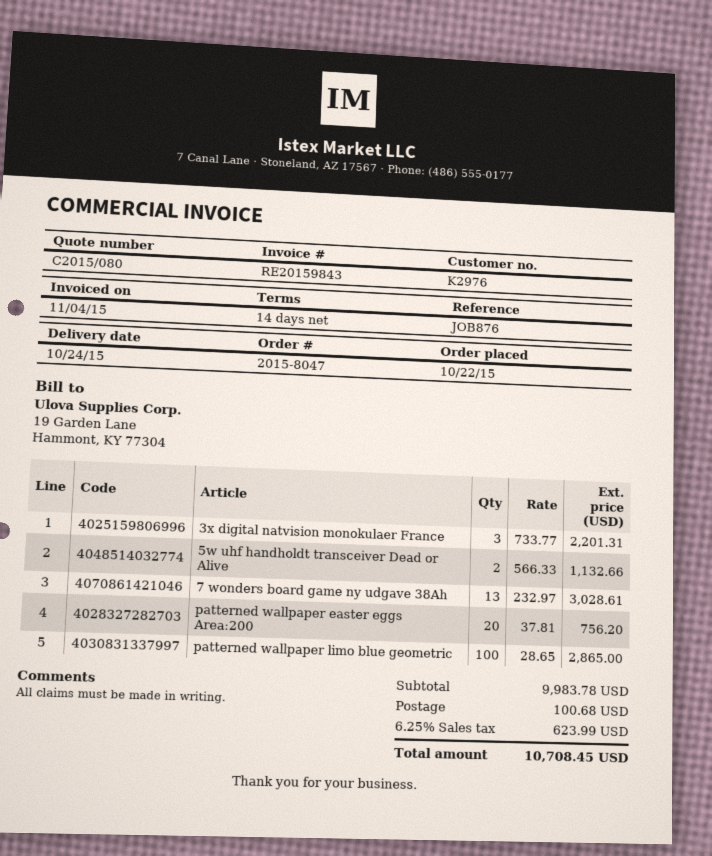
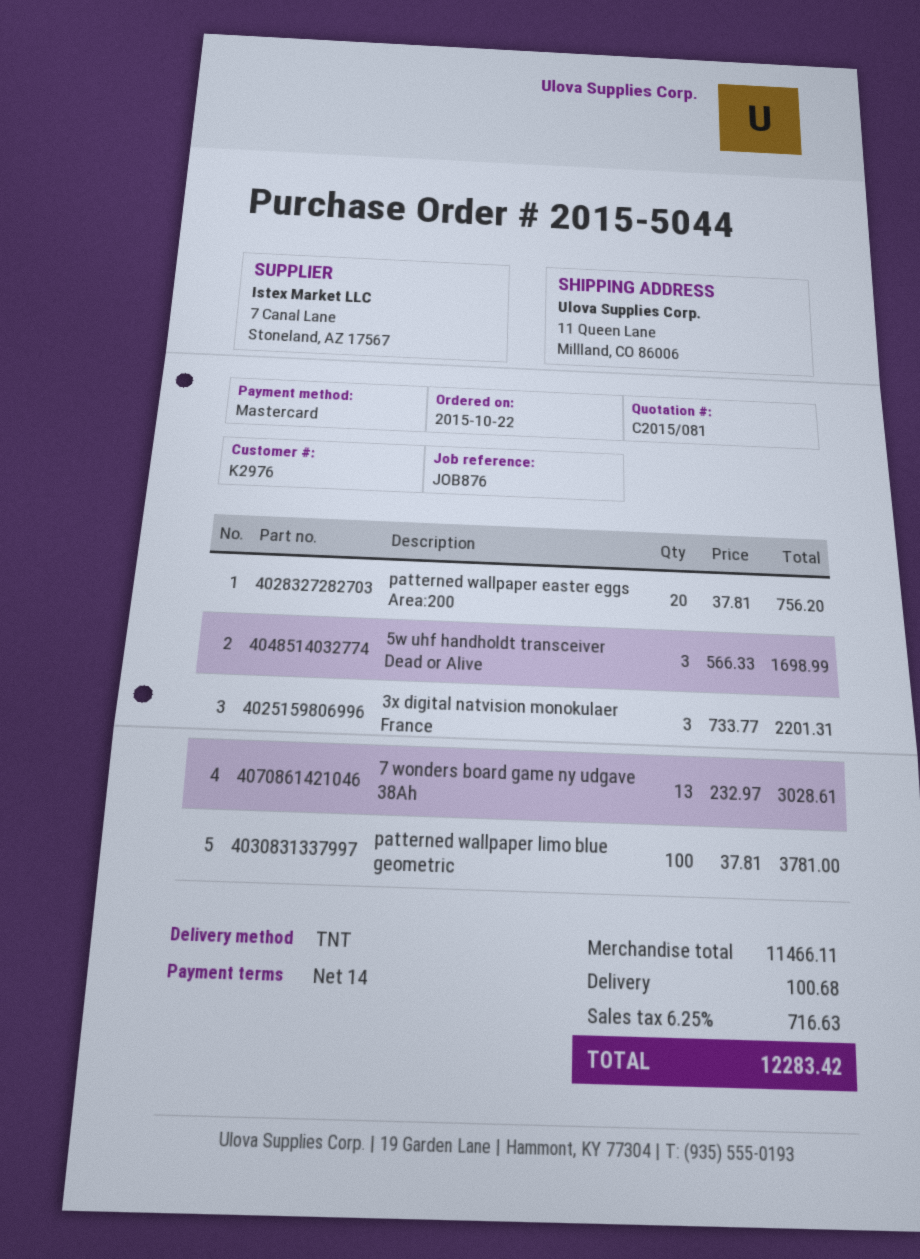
quote number: C2015/080 -> C2015/081
order number: 2015-8047 -> 2015-5044
5w uhf handholdt transceiver Dead or Alive: 2 x 566.33 = 1132.66 -> 3 x 566.33 = 1698.99
patterned wallpaper limo blue geometric: 100 x 28.65 = 2865.00 -> 100 x 37.81 = 3781.00
subtotal: 9983.78 -> 11466.11
tax: 6.25% = 623.99 -> 6.25% = 716.63
total: 10708.45 -> 12283.42

